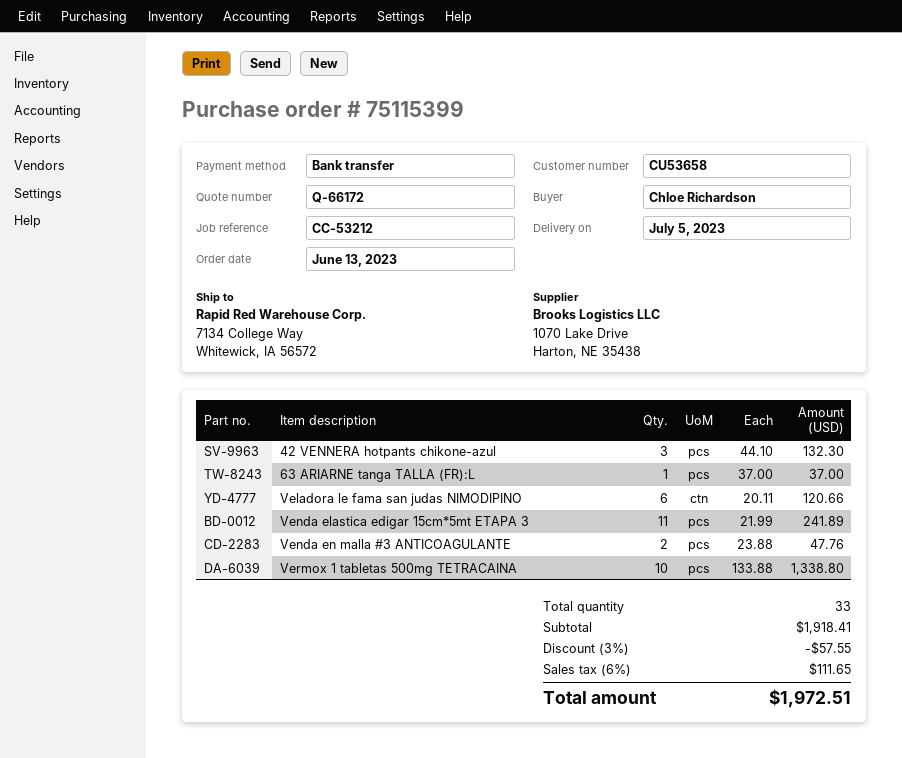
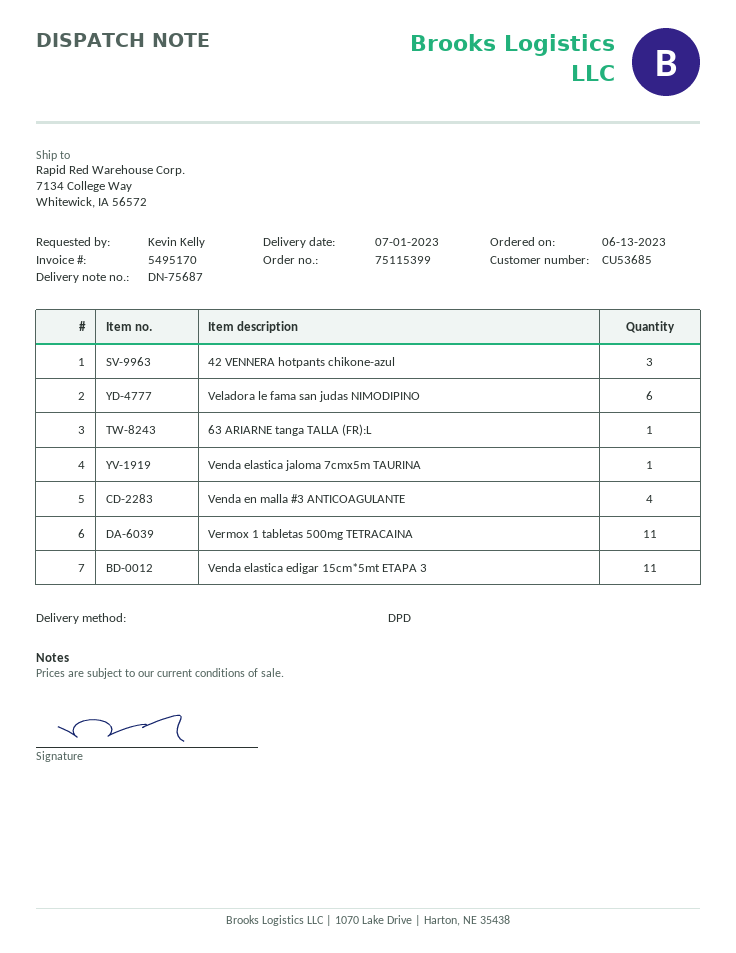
delivery date: 2023-07-05 -> 2023-07-01
customer number: CU53658 -> CU53685
ordered by: Chloe Richardson -> Kevin Kelly
Venda en malla #3 ANTICOAGULANTE: 2 -> 4
Vermox 1 tabletas 500mg TETRACAINA: 10 -> 11
Venda elastica jaloma 7cmx5m TAURINA: none -> 1

